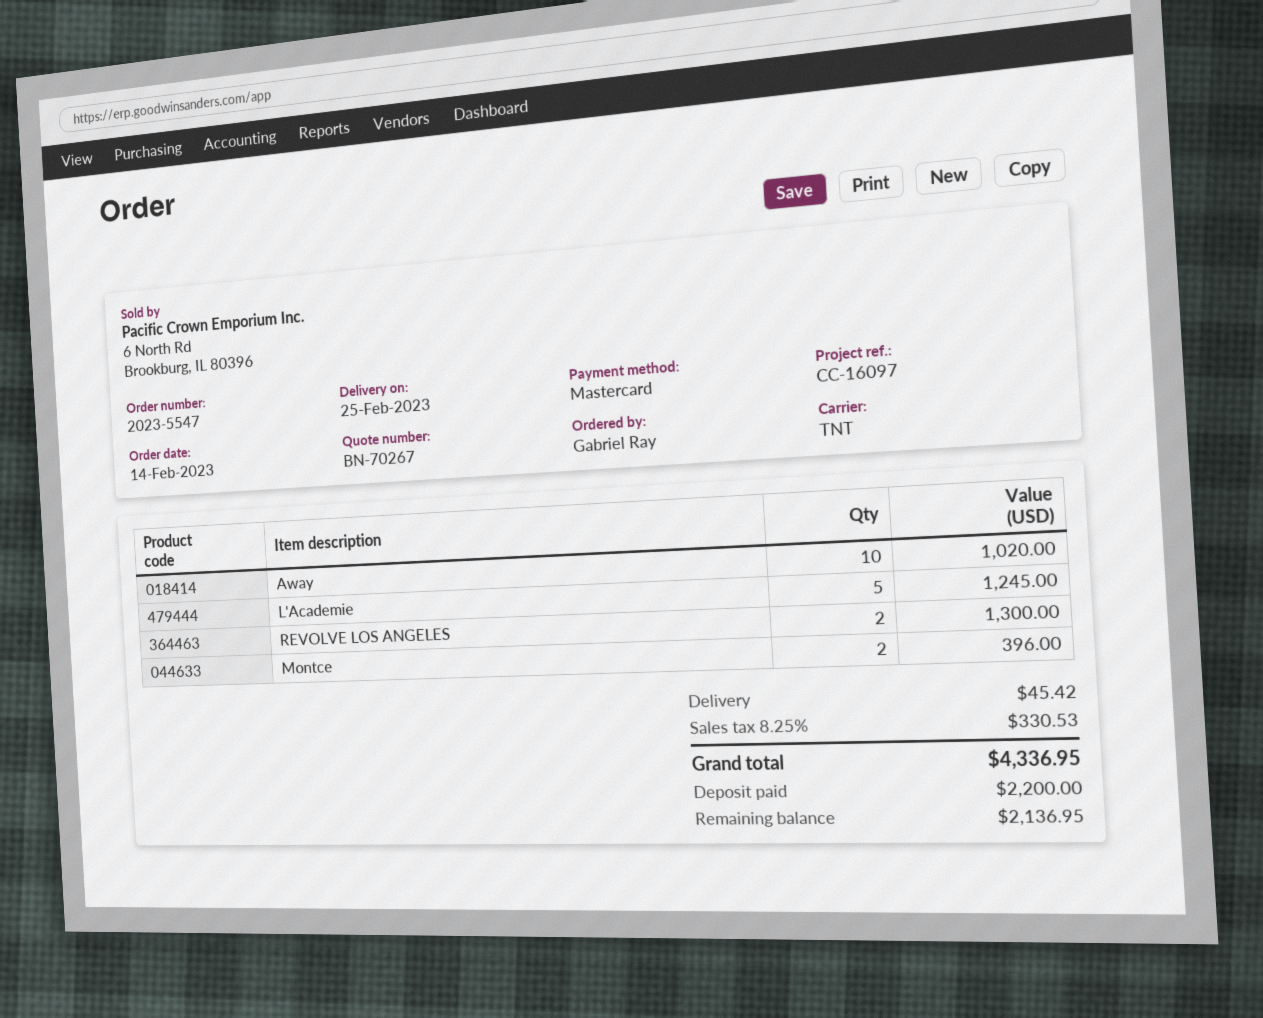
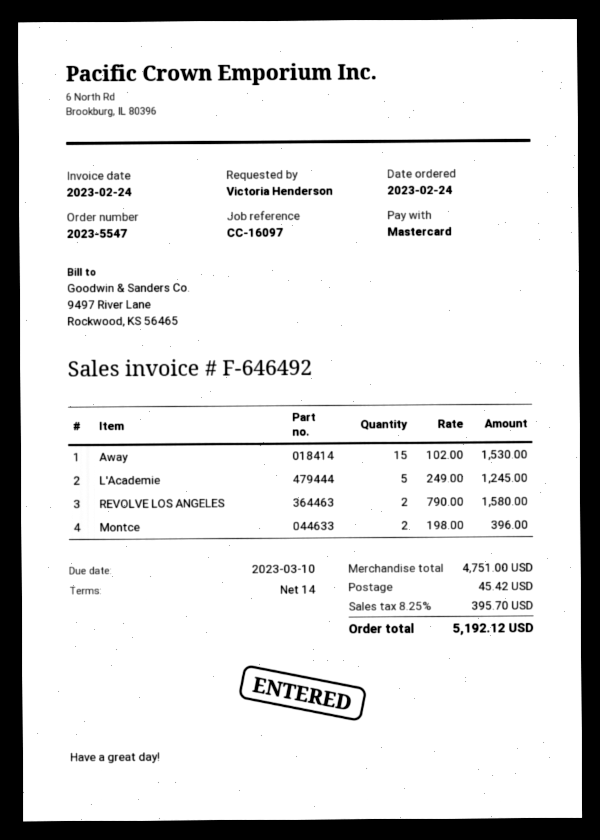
order date: 2023-02-14 -> 2023-02-24
ordered by: Gabriel Ray -> Victoria Henderson
Away: 10 for 1020.00 -> 15 for 1530.00
REVOLVE LOS ANGELES: 2 for 1300.00 -> 2 for 1580.00
tax: 8.25% = 330.53 -> 8.25% = 395.70
total: 4336.95 -> 5192.12

